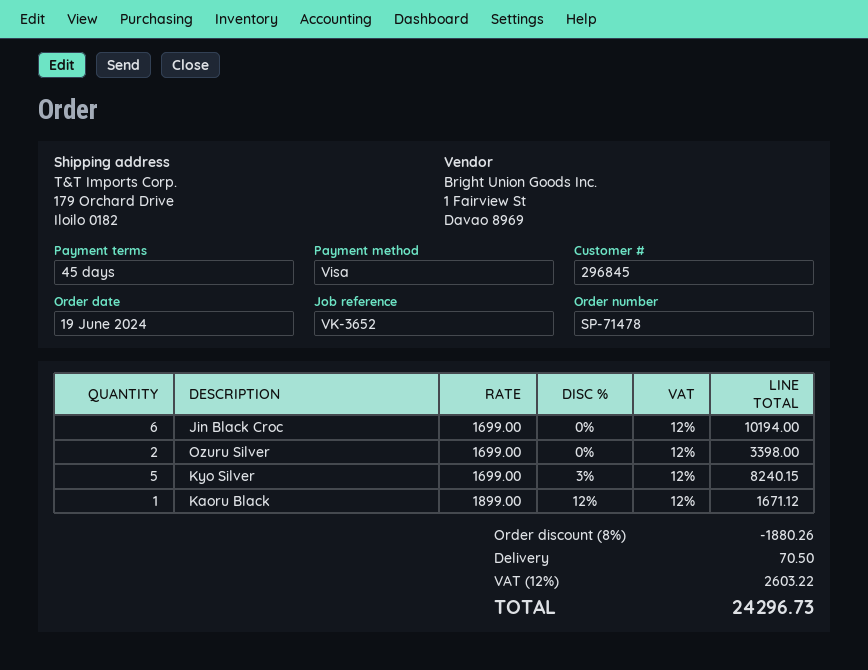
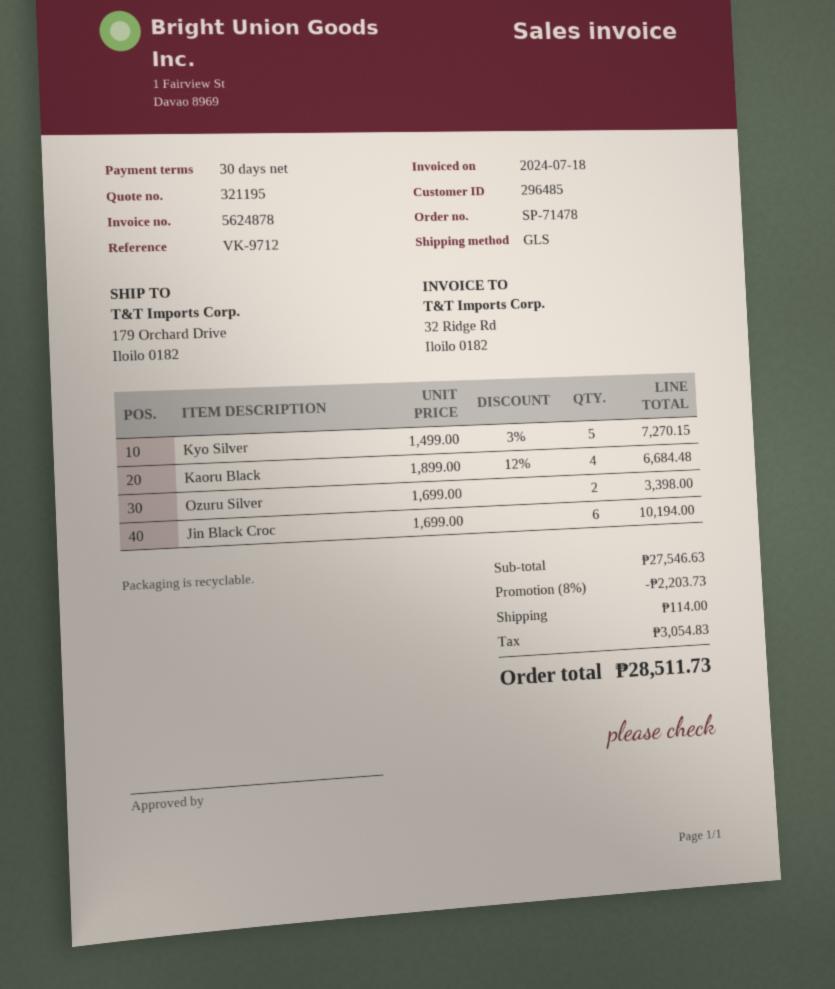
payment terms: 45 days -> 30 days
customer number: 296845 -> 296485
reference: VK-3652 -> VK-9712
Kyo Silver: 5 x 1699.00 - 3% = 8240.15 -> 5 x 1499.00 - 3% = 7270.15
Kaoru Black: 1 x 1899.00 - 12% = 1671.12 -> 4 x 1899.00 - 12% = 6684.48
discount: 8% = 1880.26 -> 8% = 2203.73
shipping: 70.50 -> 114.00
tax: 2603.22 -> 3054.83
total: 24296.73 -> 28511.73

